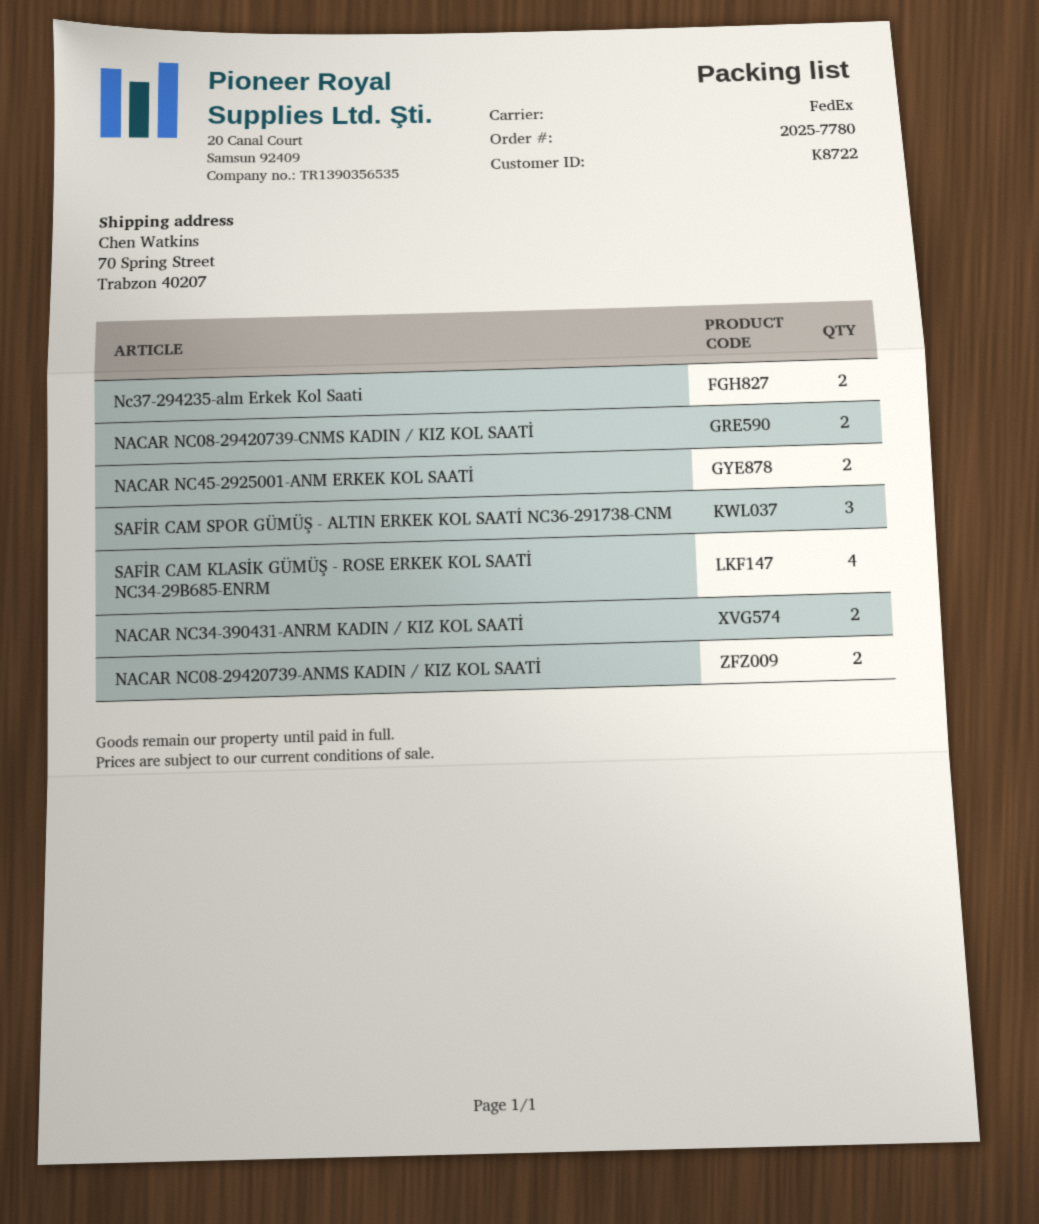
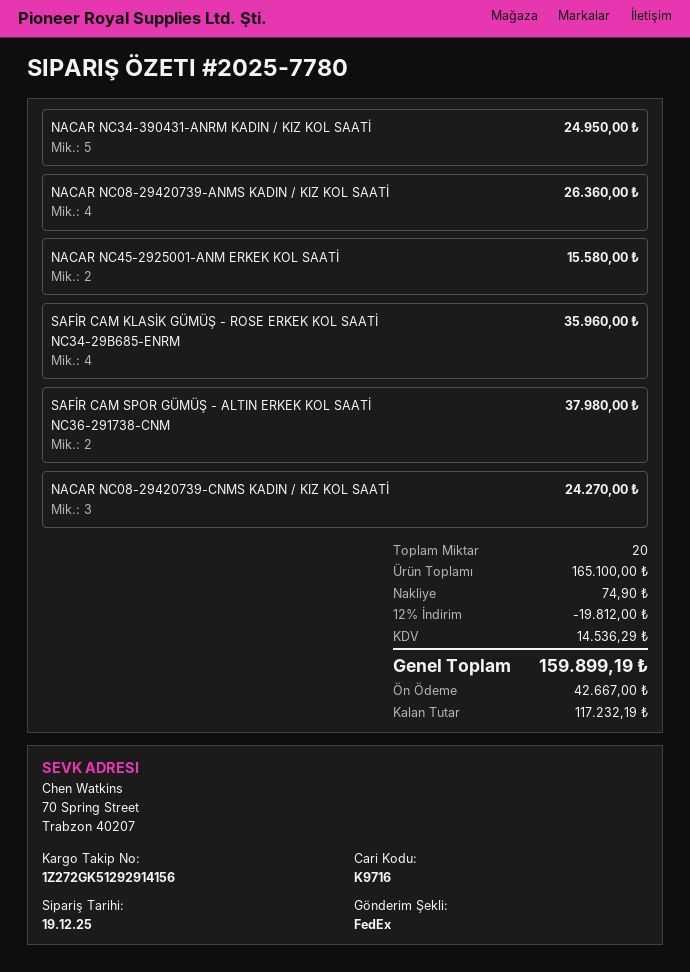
customer number: K8722 -> K9716
Nc37-294235-alm Erkek Kol Saati: 2 -> none
NACAR NC08-29420739-CNMS KADIN / KIZ KOL SAATİ: 2 -> 3
SAFİR CAM SPOR GÜMÜŞ - ALTIN ERKEK KOL SAATİ NC36-291738-CNM: 3 -> 2
NACAR NC34-390431-ANRM KADIN / KIZ KOL SAATİ: 2 -> 5
NACAR NC08-29420739-ANMS KADIN / KIZ KOL SAATİ: 2 -> 4

